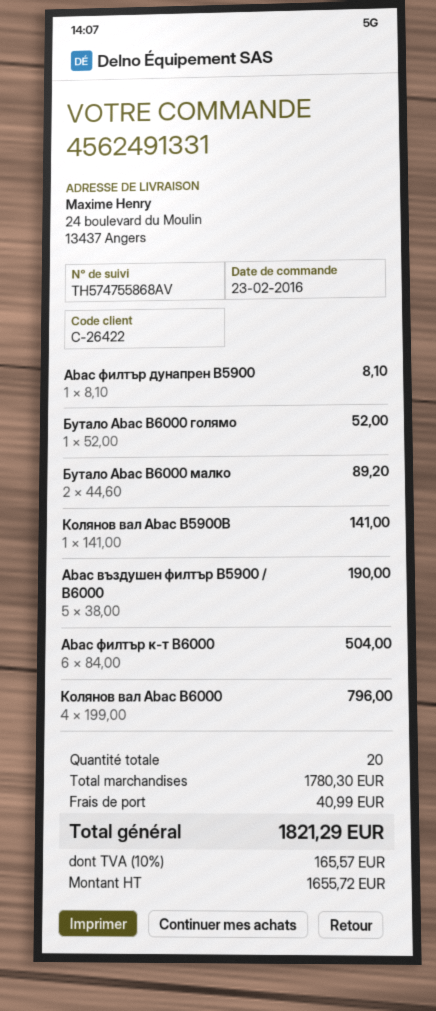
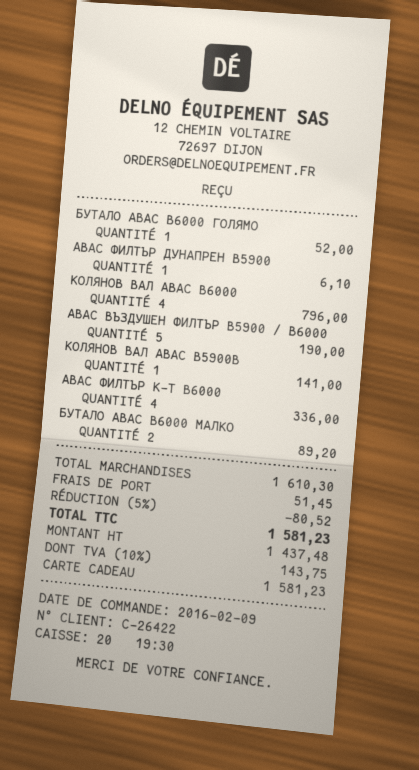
order date: 2016-02-23 -> 2016-02-09
Abac филтър дунапрен B5900: 1 for 8.10 -> 1 for 6.10
Abac филтър к-т B6000: 6 for 504.00 -> 4 for 336.00
subtotal: 1780.30 -> 1610.30
discount: none -> 5% = 80.52
shipping: 40.99 -> 51.45
net: 1655.72 -> 1437.48
tax: 10% = 165.57 -> 10% = 143.75
total: 1821.29 -> 1581.23

